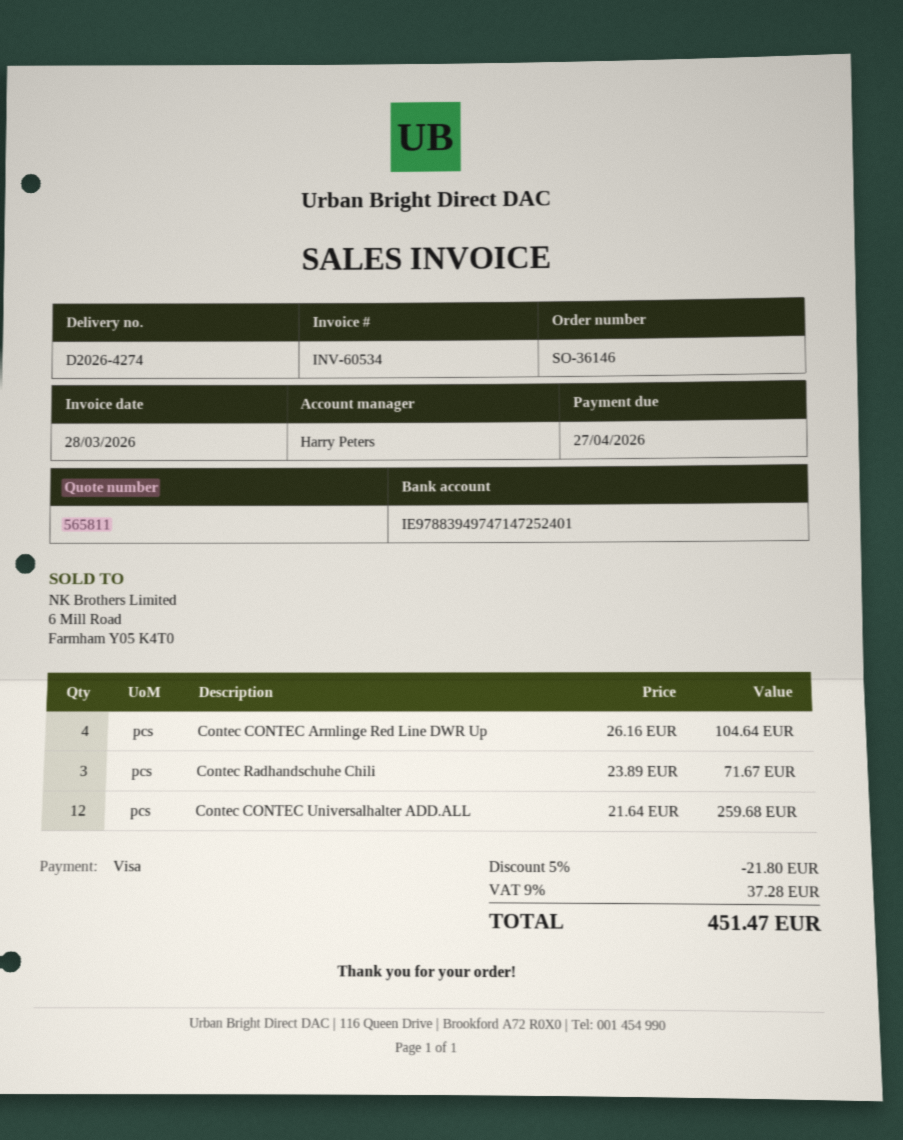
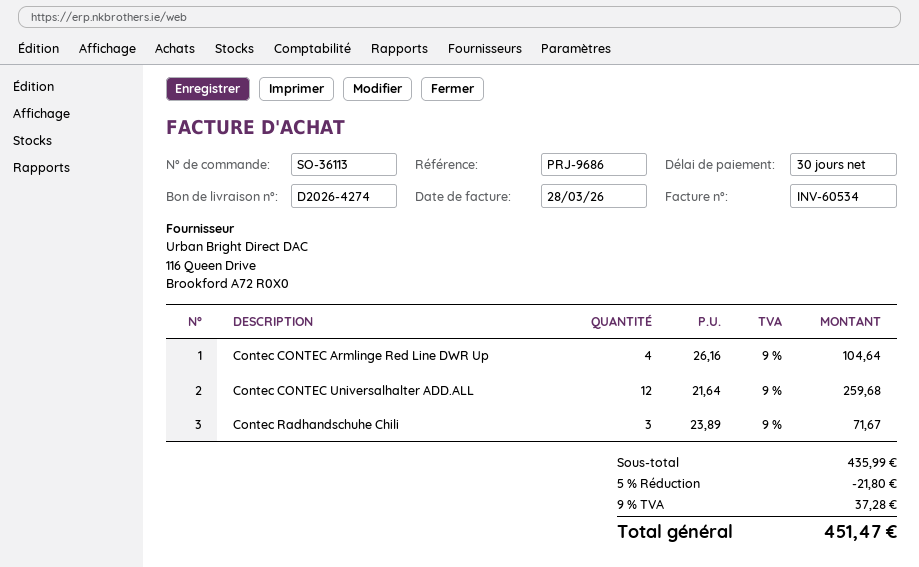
order number: SO-36146 -> SO-36113

